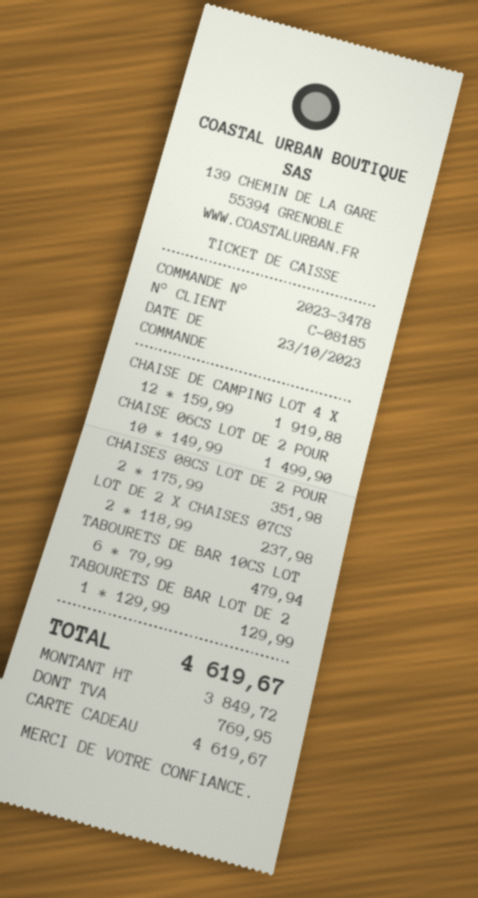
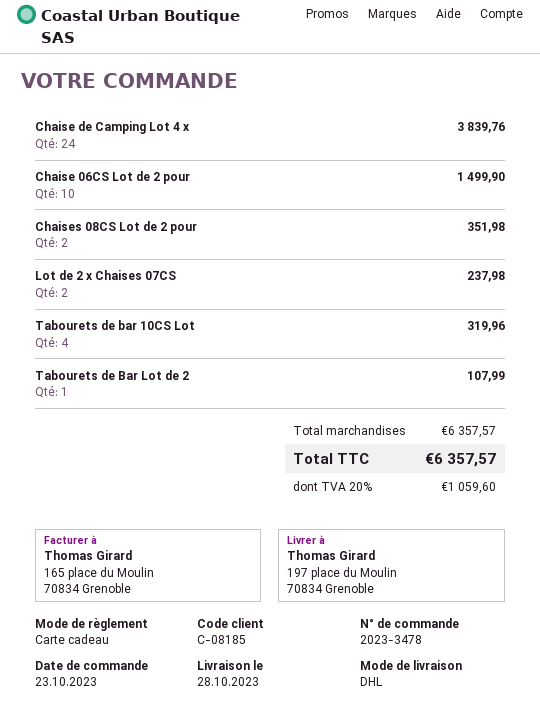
CHAISE DE CAMPING LOT 4 X: 12 for 1919.88 -> 24 for 3839.76
TABOURETS DE BAR 10CS LOT: 6 for 479.94 -> 4 for 319.96
TABOURETS DE BAR LOT DE 2: 1 for 129.99 -> 1 for 107.99
tax: 769.95 -> 1059.60
total: 4619.67 -> 6357.57

